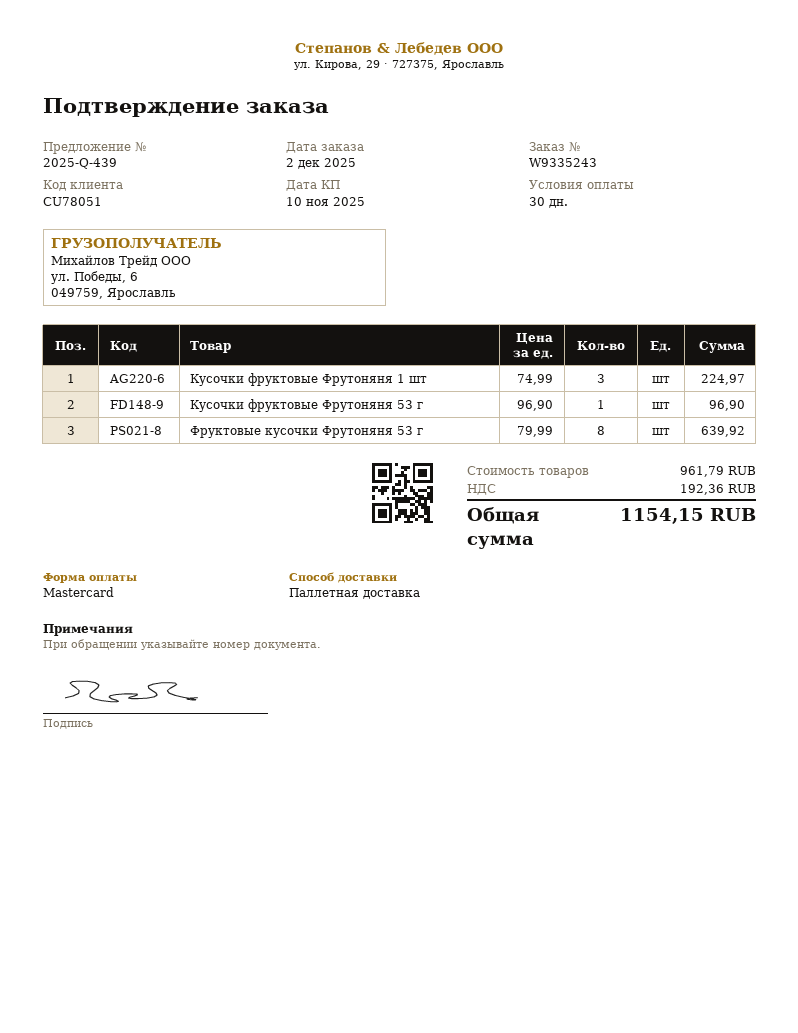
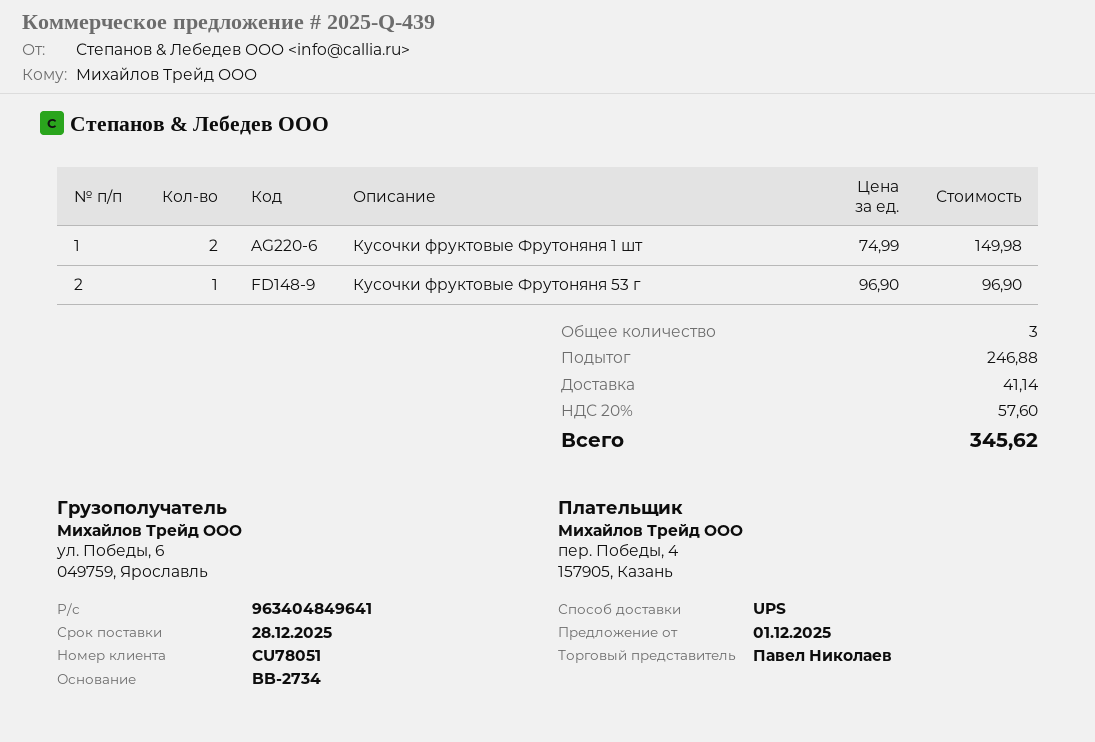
quote date: 2025-11-10 -> 2025-12-01
shipping method: pallet freight -> UPS
Кусочки фруктовые Фрутоняня 1 шт: 3 x 74.99 = 224.97 -> 2 x 74.99 = 149.98
Фруктовые кусочки Фрутоняня 53 г: 8 x 79.99 = 639.92 -> none
subtotal: 961.79 -> 246.88
shipping: none -> 41.14
tax: 192.36 -> 57.60
total: 1154.15 -> 345.62

